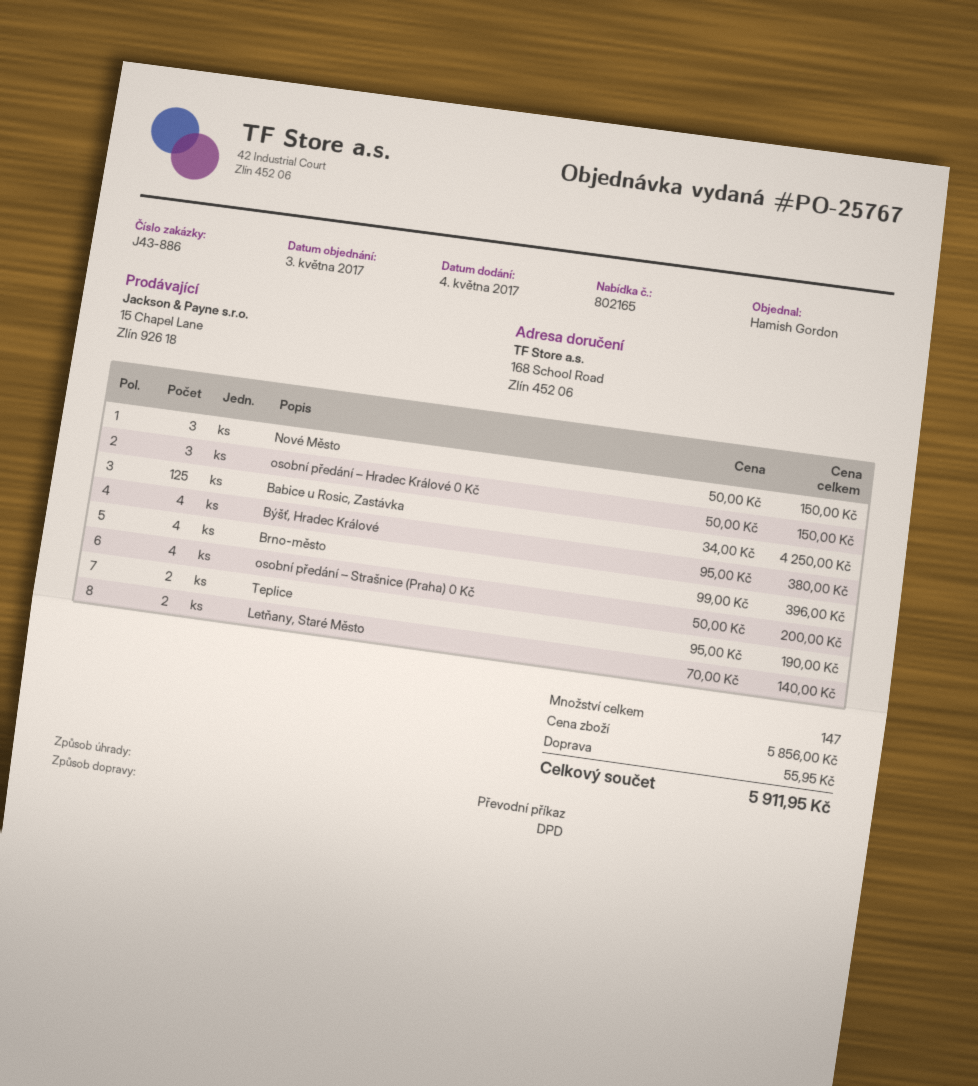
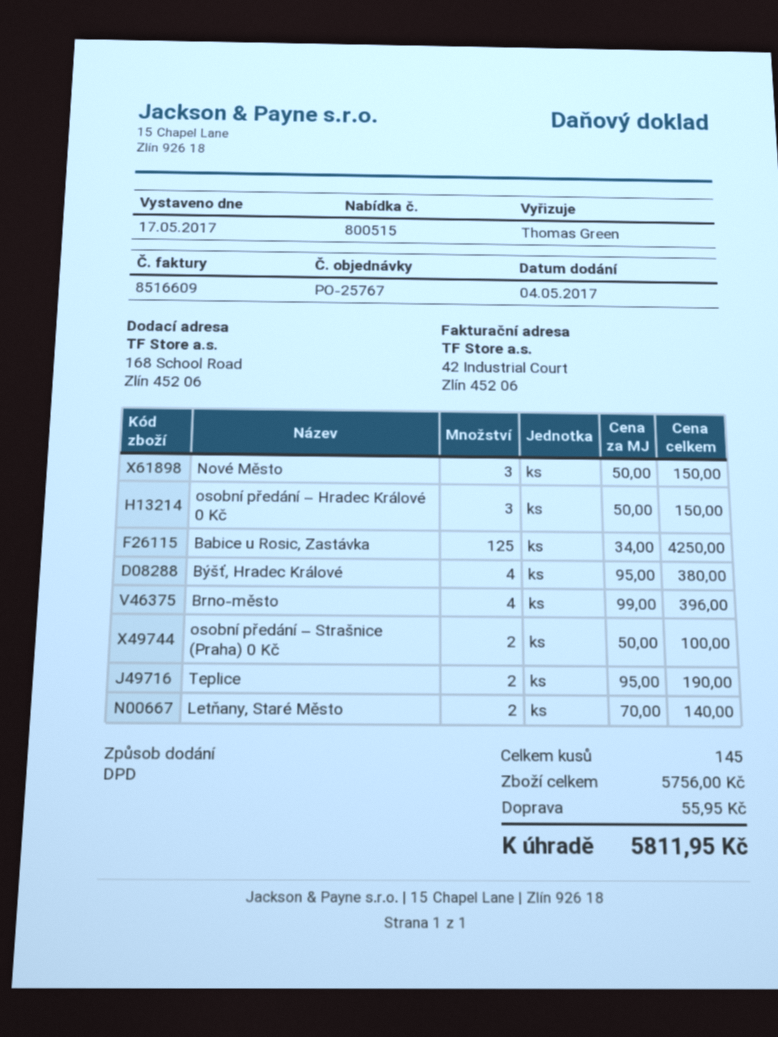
quote number: 802165 -> 800515
osobní předání – Strašnice (Praha) 0 Kč: 4 x 50.00 = 200.00 -> 2 x 50.00 = 100.00
total quantity: 147 -> 145
subtotal: 5856.00 -> 5756.00
total: 5911.95 -> 5811.95

